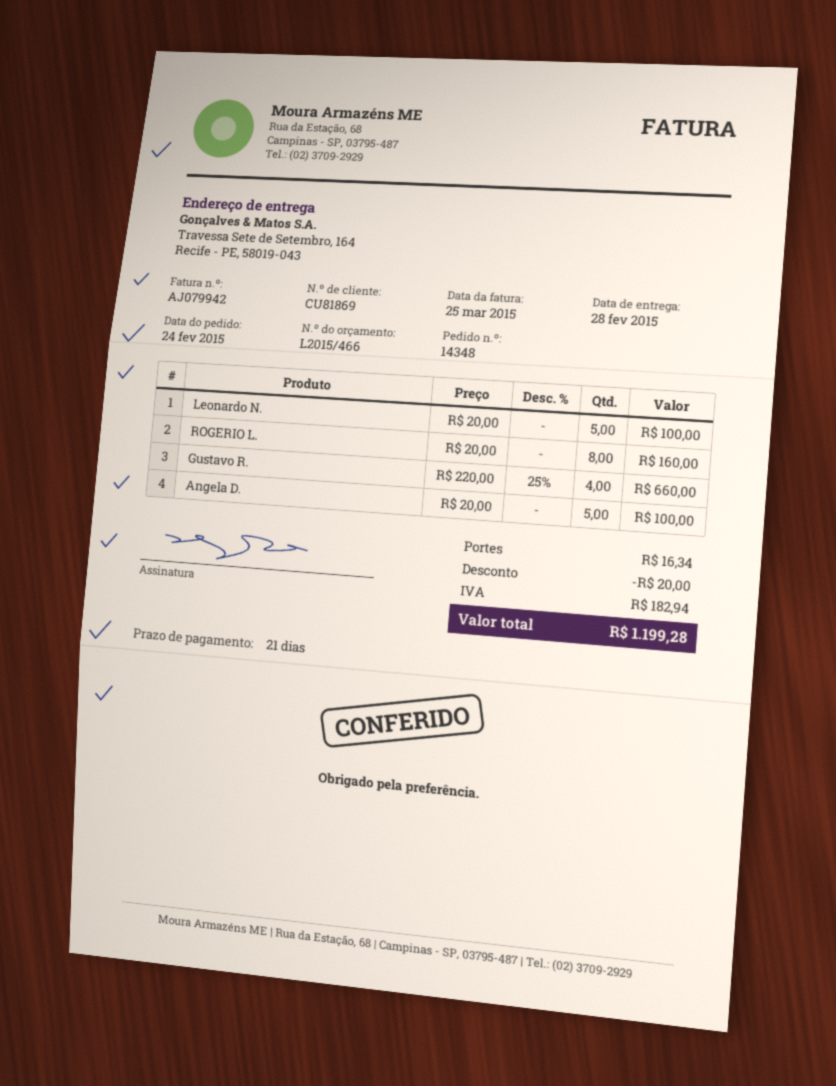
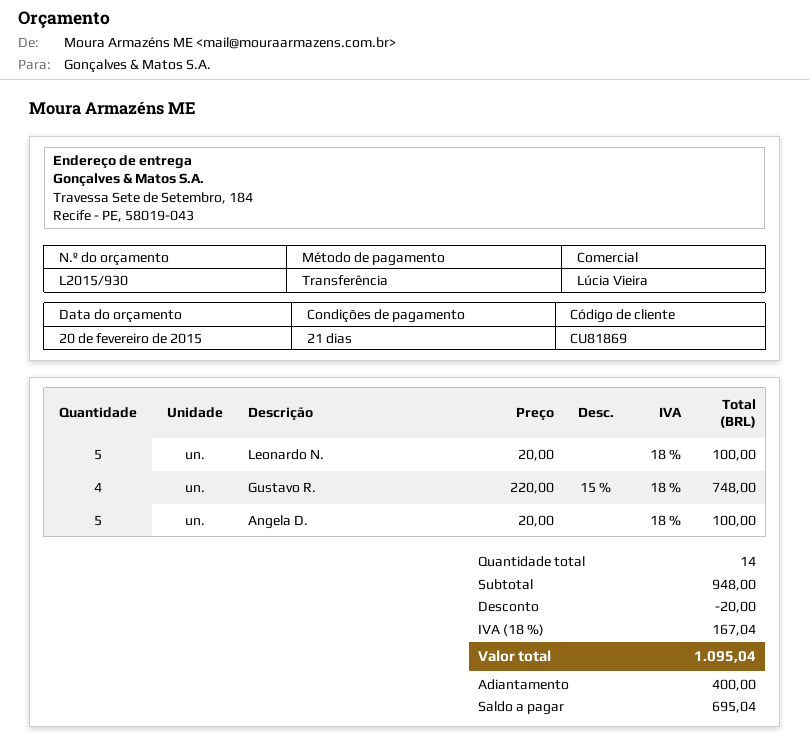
quote number: L2015/466 -> L2015/930
ship to: Travessa Sete de Setembro, 164, Recife - PE, 58019-043 -> Travessa Sete de Setembro, 184, Recife - PE, 58019-043
ROGERIO L.: 8 x 20.00 = 160.00 -> none
Gustavo R.: 4 x 220.00 - 25% = 660.00 -> 4 x 220.00 - 15% = 748.00
shipping: 16.34 -> none
tax: 182.94 -> 167.04
total: 1199.28 -> 1095.04

